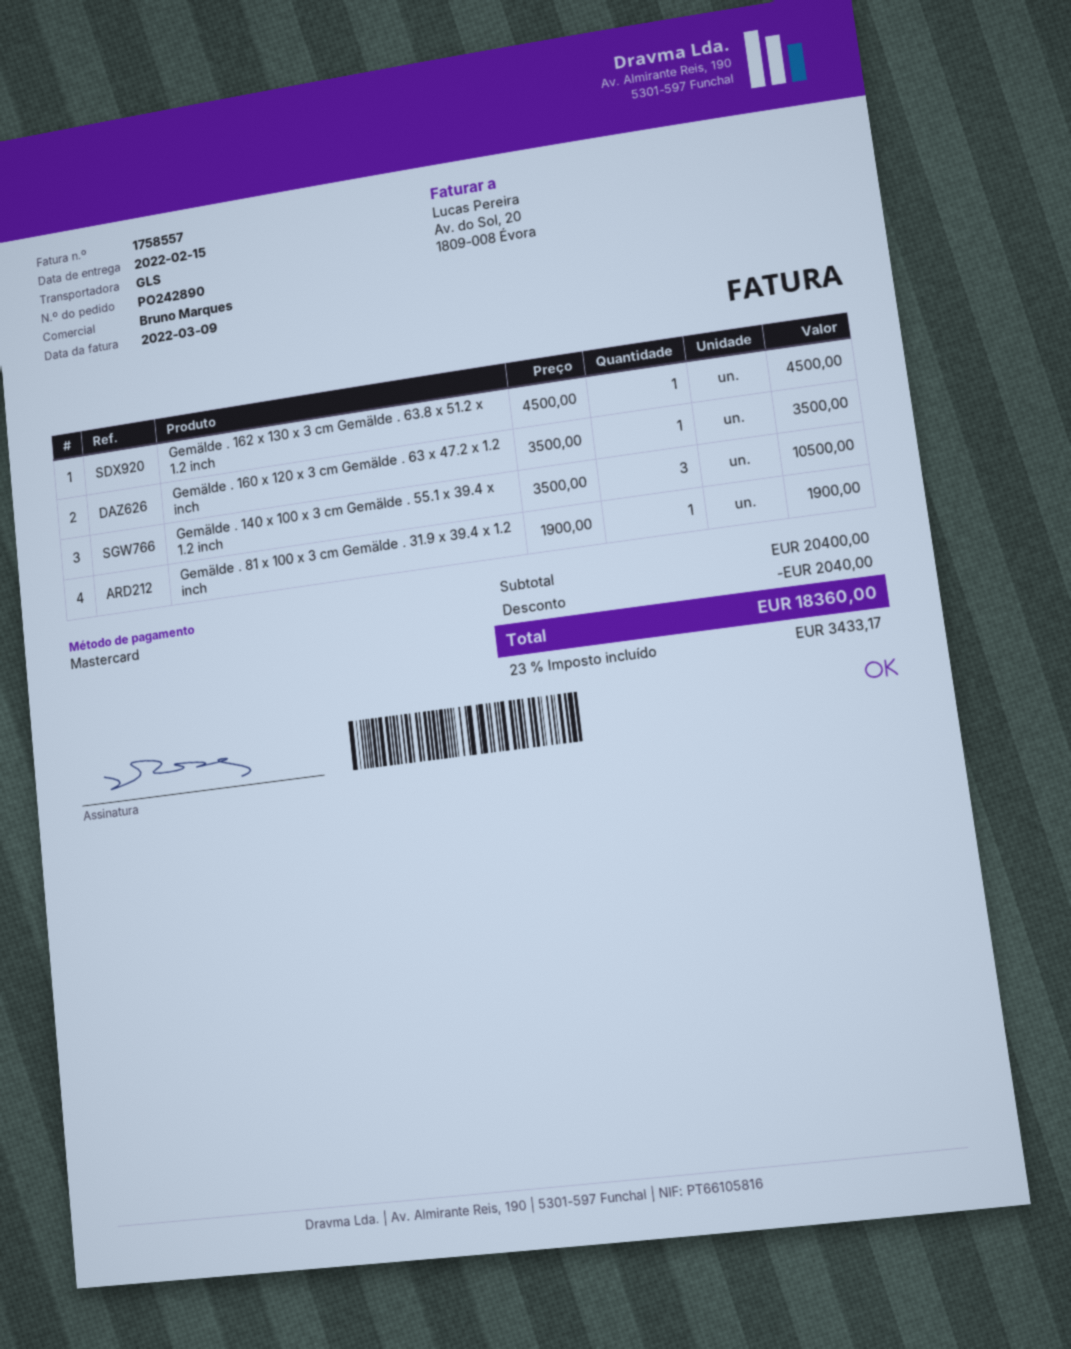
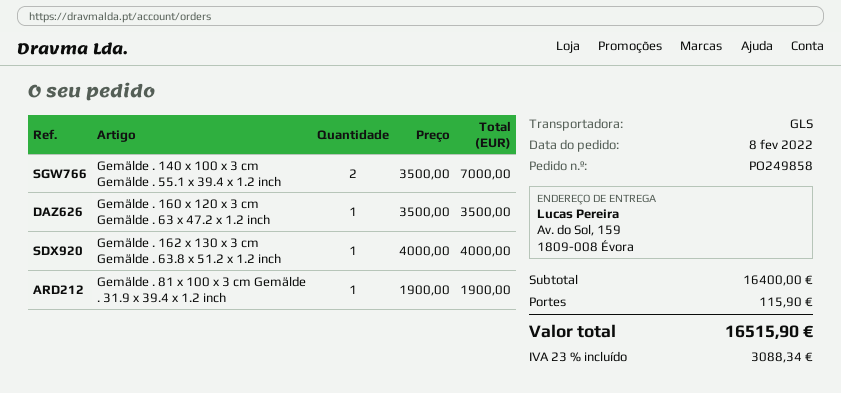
order number: PO242890 -> PO249858
Gemälde . 162 x 130 x 3 cm Gemälde . 63.8 x 51.2 x 1.2 inch: 1 x 4500.00 = 4500.00 -> 1 x 4000.00 = 4000.00
Gemälde . 140 x 100 x 3 cm Gemälde . 55.1 x 39.4 x 1.2 inch: 3 x 3500.00 = 10500.00 -> 2 x 3500.00 = 7000.00
subtotal: 20400.00 -> 16400.00
discount: 2040.00 -> none
shipping: none -> 115.90
tax: 23% = 3433.17 -> 23% = 3088.34
total: 18360.00 -> 16515.90

